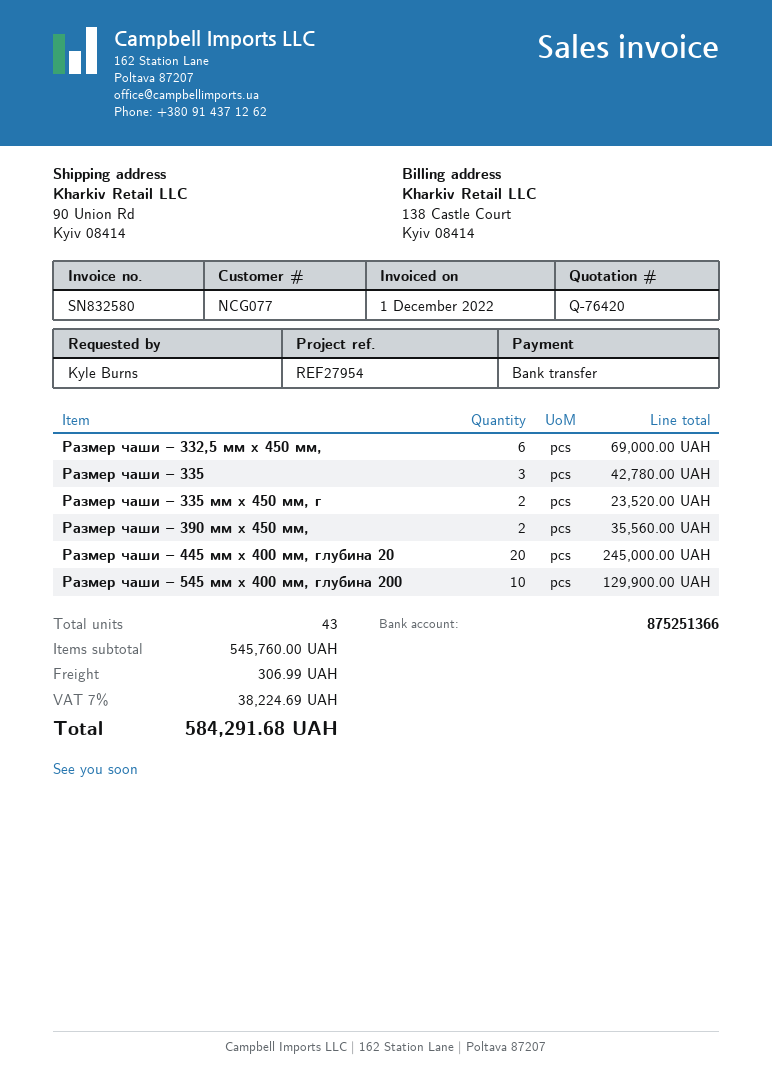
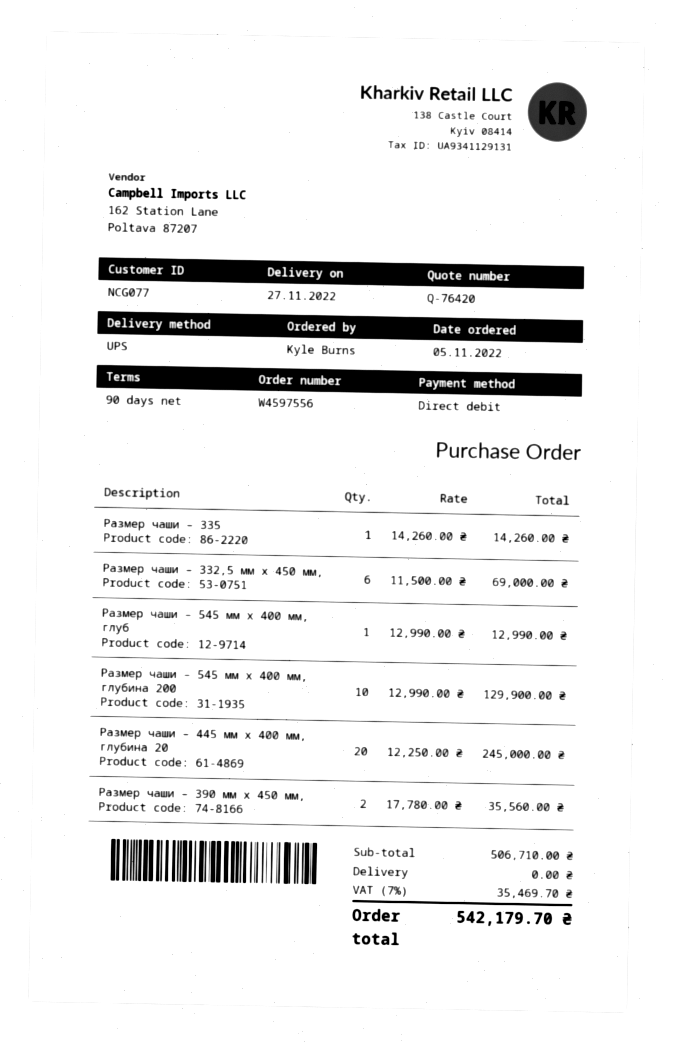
payment method: bank transfer -> direct debit
Размер чаши – 335: 3 for 42780.00 -> 1 for 14260.00
Размер чаши – 335 мм х 450 мм, г: 2 for 23520.00 -> none
Размер чаши – 545 мм х 400 мм, глуб: none -> 1 for 12990.00
subtotal: 545760.00 -> 506710.00
shipping: 306.99 -> 0.00
tax: 7% = 38224.69 -> 7% = 35469.70
total: 584291.68 -> 542179.70

